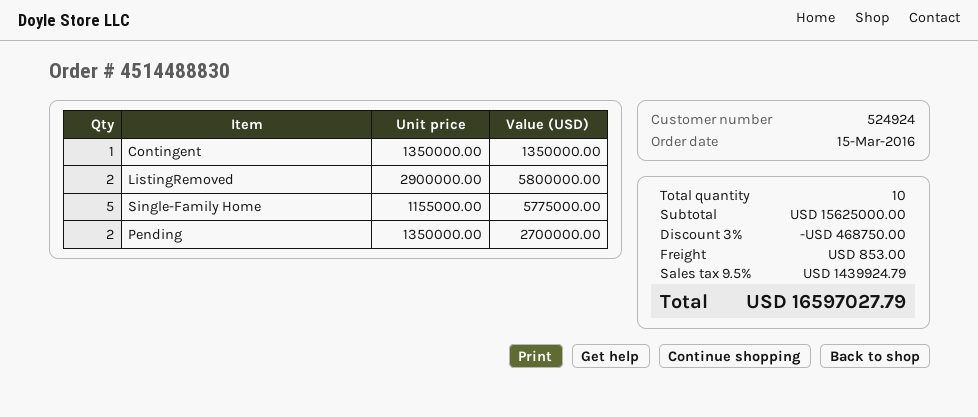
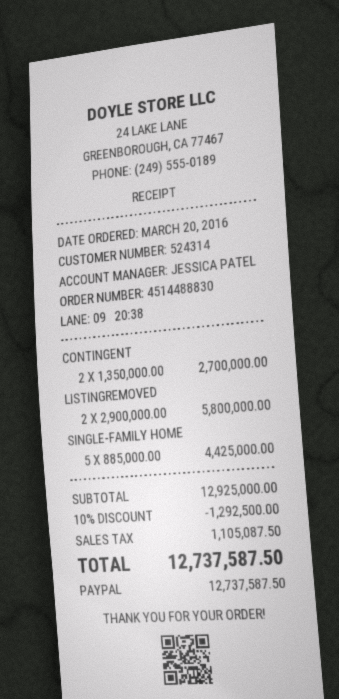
order date: 2016-03-15 -> 2016-03-20
customer number: 524924 -> 524314
Contingent: 1 x 1350000.00 = 1350000.00 -> 2 x 1350000.00 = 2700000.00
Single-Family Home: 5 x 1155000.00 = 5775000.00 -> 5 x 885000.00 = 4425000.00
Pending: 2 x 1350000.00 = 2700000.00 -> none
subtotal: 15625000.00 -> 12925000.00
discount: 3% = 468750.00 -> 10% = 1292500.00
shipping: 853.00 -> none
tax: 1439924.79 -> 1105087.50
total: 16597027.79 -> 12737587.50

